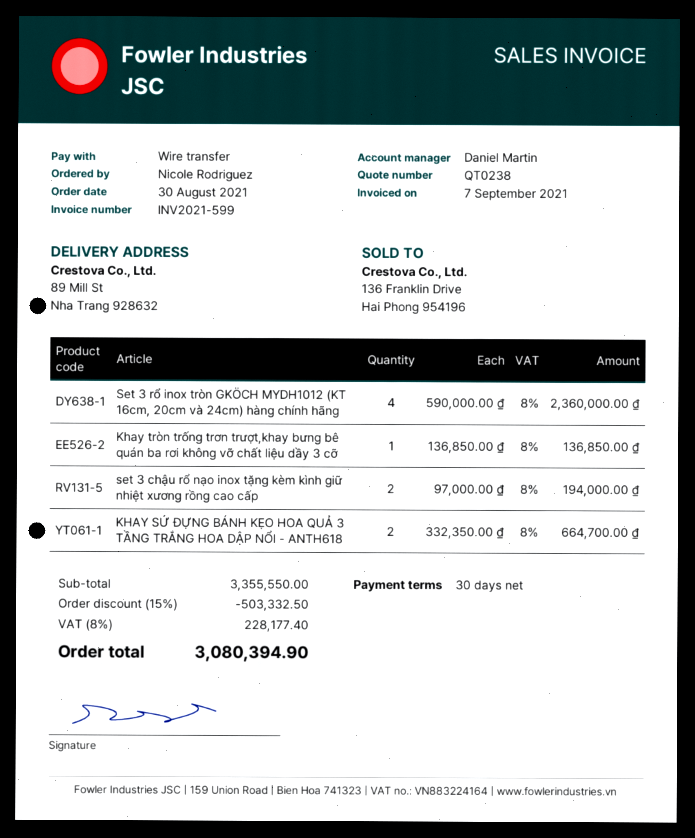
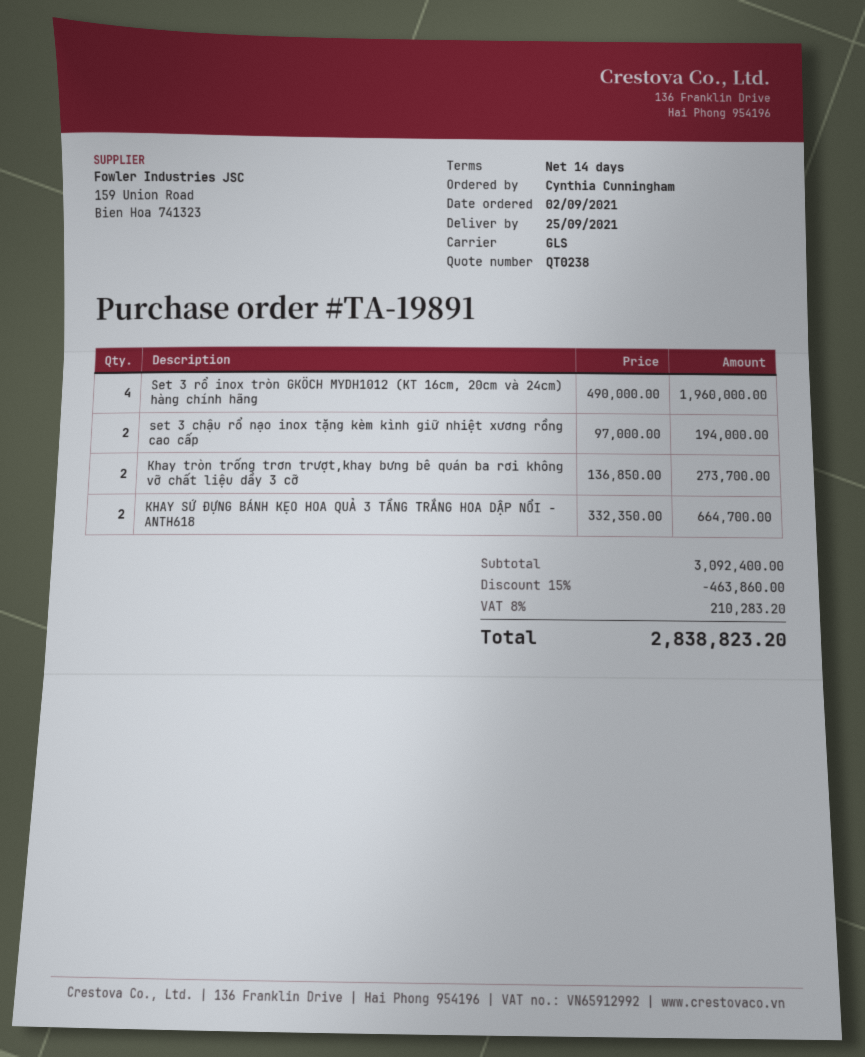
order date: 2021-08-30 -> 2021-09-02
payment terms: 30 days -> 14 days
ordered by: Nicole Rodriguez -> Cynthia Cunningham
Set 3 rổ inox tròn GKÖCH MYDH1012 (KT 16cm, 20cm và 24cm) hàng chính hãng: 4 x 590000.00 = 2360000.00 -> 4 x 490000.00 = 1960000.00
Khay tròn trống trơn trượt,khay bưng bê quán ba rơi không vỡ chất liệu dầy 3 cỡ: 1 x 136850.00 = 136850.00 -> 2 x 136850.00 = 273700.00
subtotal: 3355550.00 -> 3092400.00
discount: 15% = 503332.50 -> 15% = 463860.00
tax: 8% = 228177.40 -> 8% = 210283.20
total: 3080394.90 -> 2838823.20

